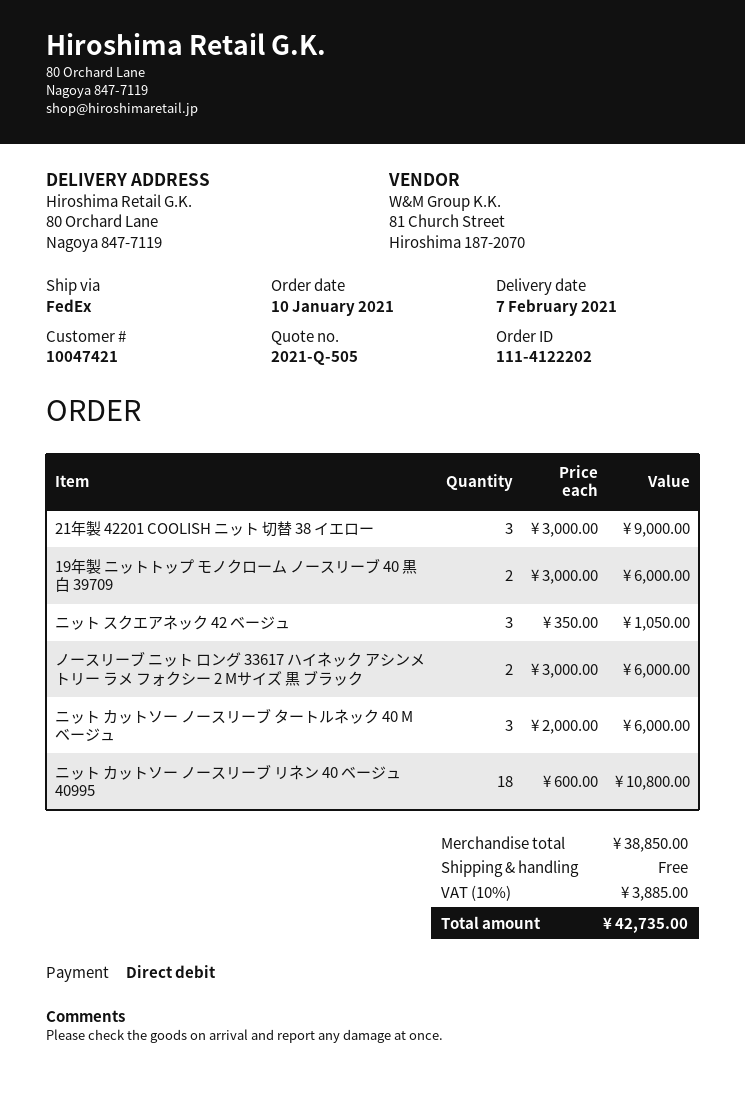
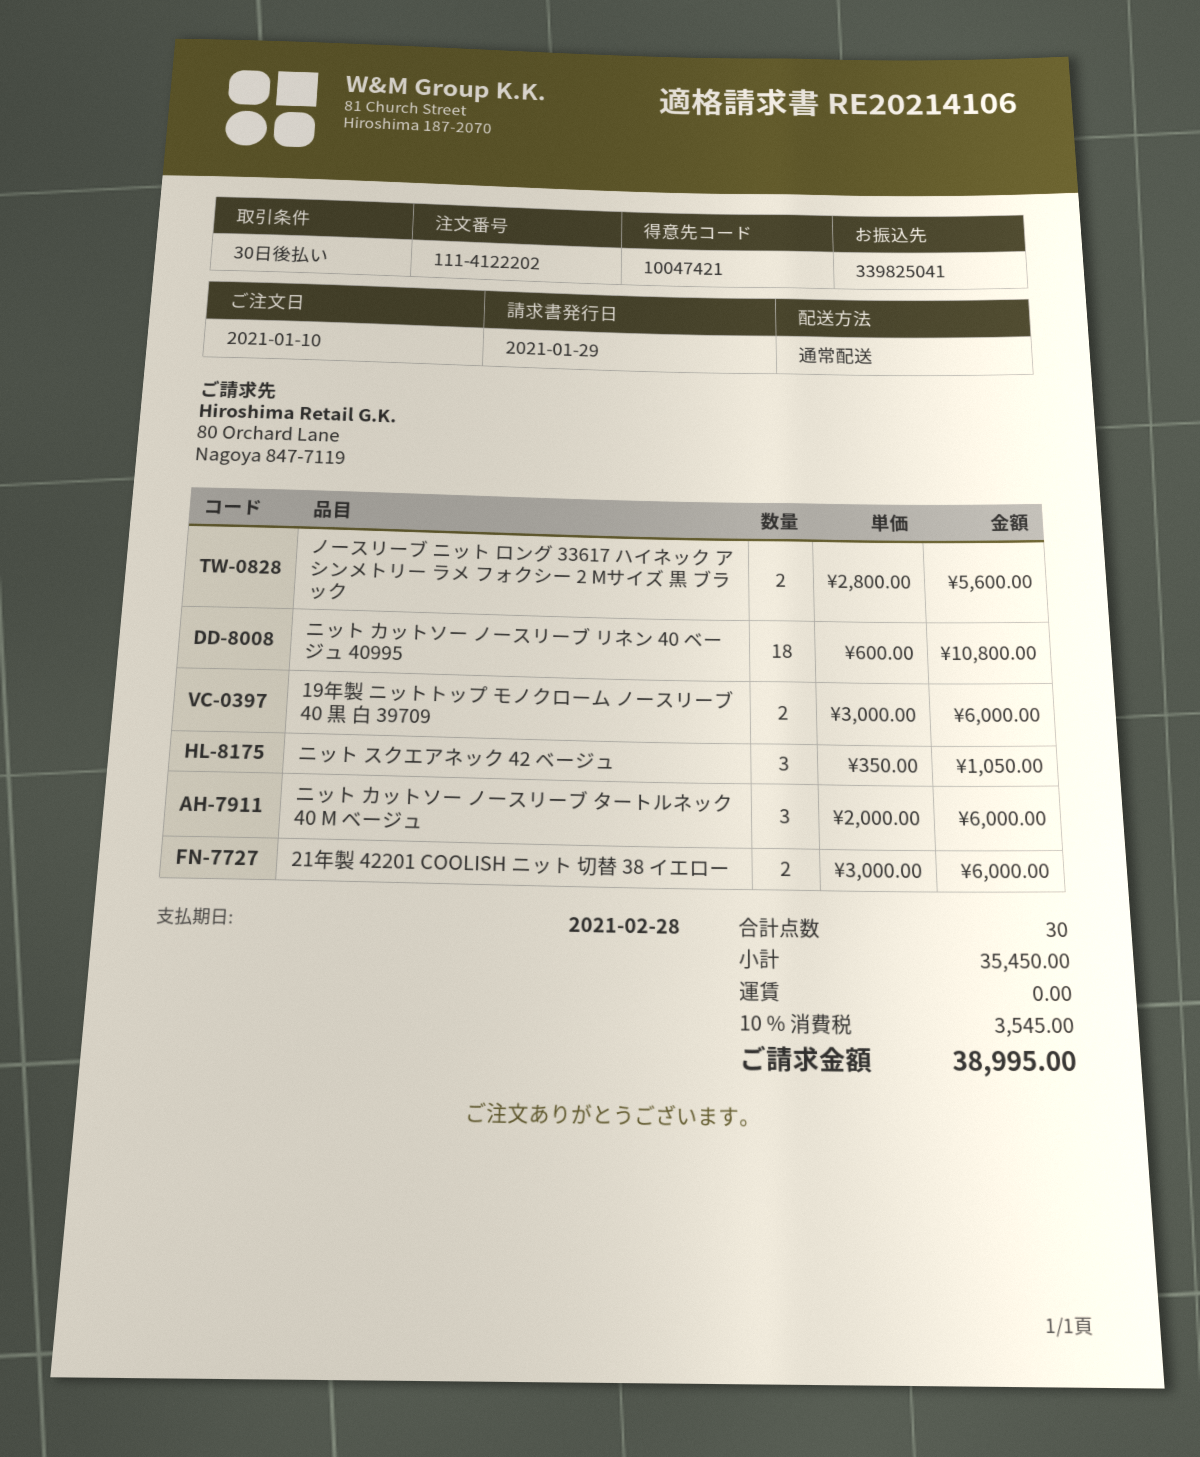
shipping method: FedEx -> standard
21年製 42201 COOLISH ニット 切替 38 イエロー: 3 x 3000.00 = 9000.00 -> 2 x 3000.00 = 6000.00
ノースリーブ ニット ロング 33617 ハイネック アシンメトリー ラメ フォクシー 2 Mサイズ 黒 ブラック: 2 x 3000.00 = 6000.00 -> 2 x 2800.00 = 5600.00
subtotal: 38850.00 -> 35450.00
tax: 10% = 3885.00 -> 10% = 3545.00
total: 42735.00 -> 38995.00

